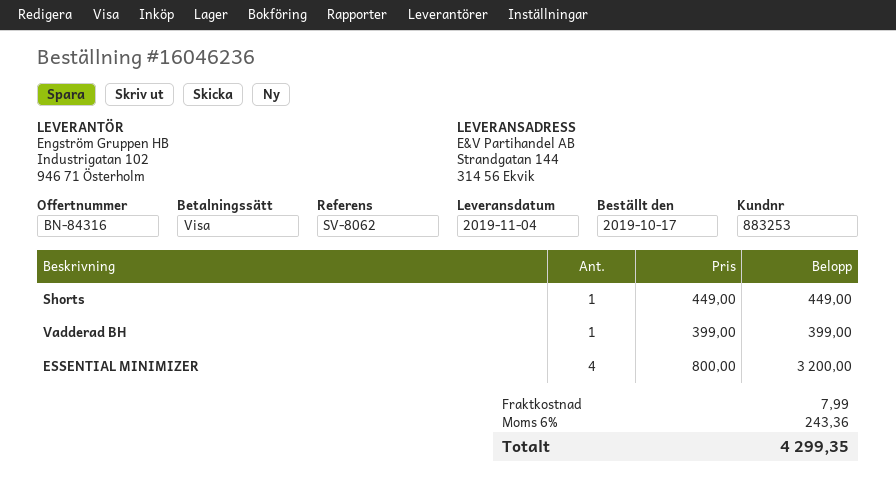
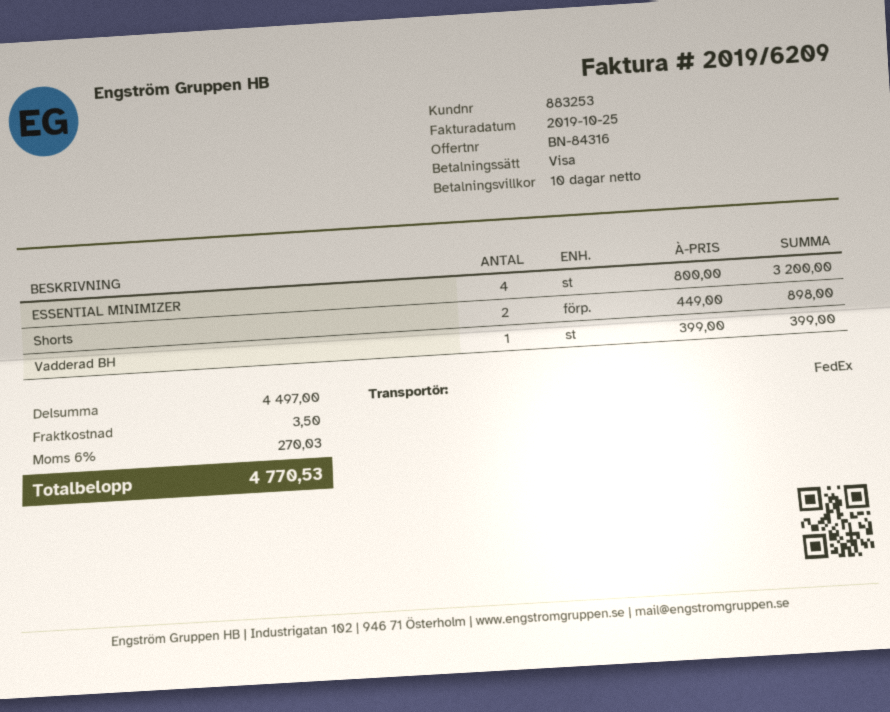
Shorts: 1 x 449.00 = 449.00 -> 2 x 449.00 = 898.00
shipping: 7.99 -> 3.50
tax: 6% = 243.36 -> 6% = 270.03
total: 4299.35 -> 4770.53

